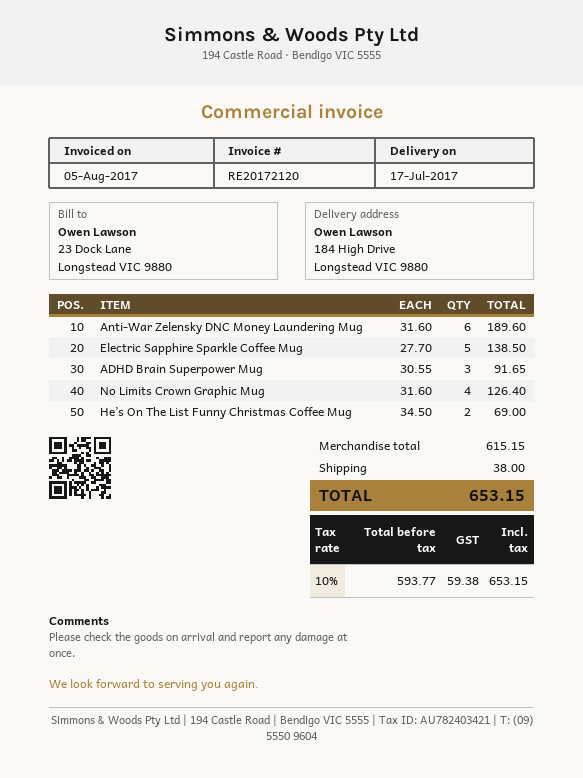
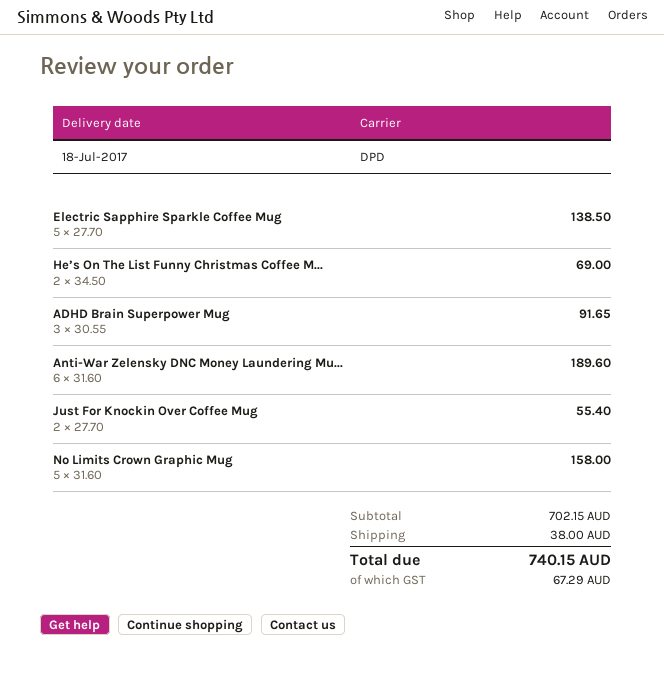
delivery date: 2017-07-17 -> 2017-07-18
No Limits Crown Graphic Mug: 4 x 31.60 = 126.40 -> 5 x 31.60 = 158.00
Just For Knockin Over Coffee Mug: none -> 2 x 27.70 = 55.40
subtotal: 615.15 -> 702.15
tax: 59.38 -> 67.29
total: 653.15 -> 740.15

